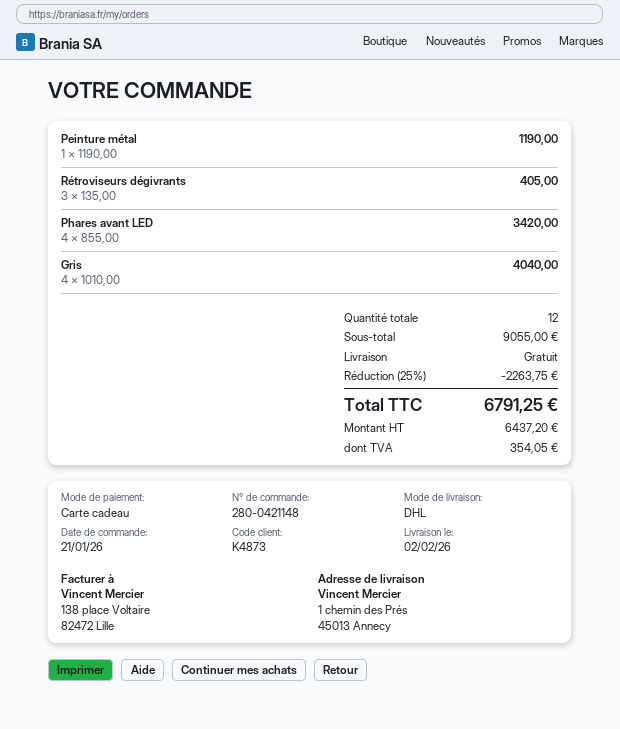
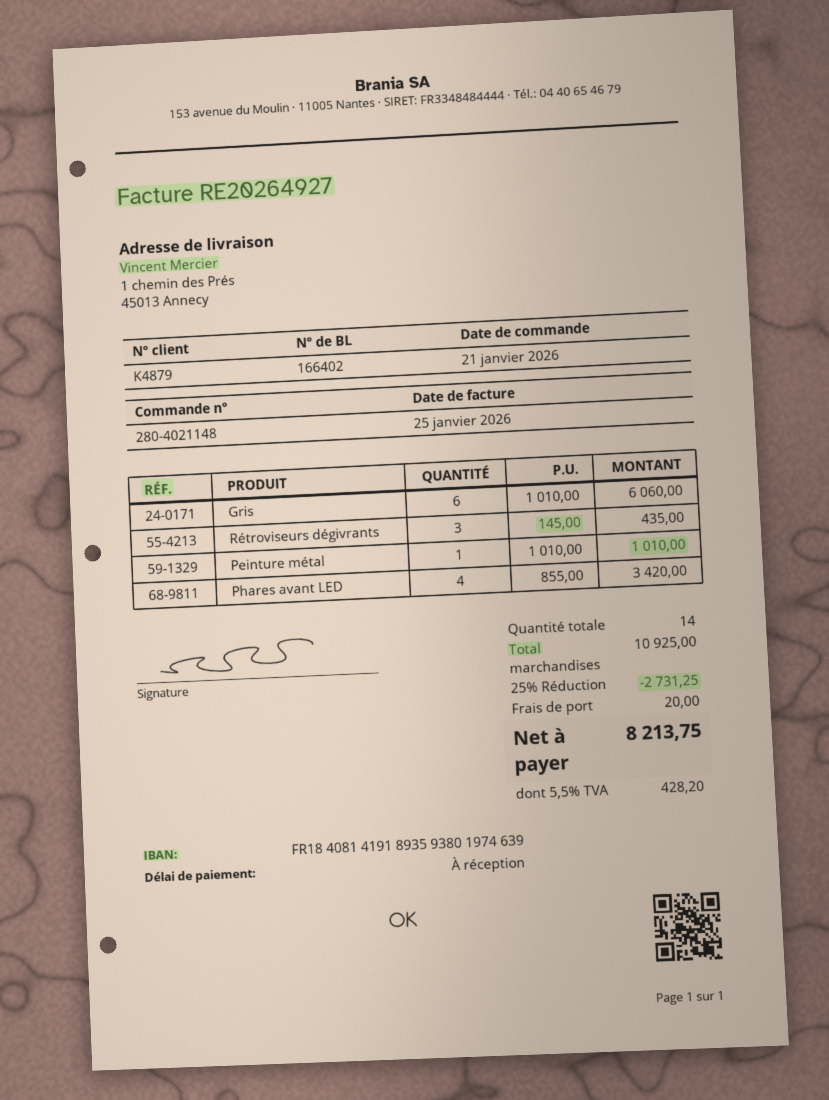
order number: 280-0421148 -> 280-4021148
customer number: K4873 -> K4879
Peinture métal: 1 x 1190.00 = 1190.00 -> 1 x 1010.00 = 1010.00
Rétroviseurs dégivrants: 3 x 135.00 = 405.00 -> 3 x 145.00 = 435.00
Gris: 4 x 1010.00 = 4040.00 -> 6 x 1010.00 = 6060.00
total quantity: 12 -> 14
subtotal: 9055.00 -> 10925.00
discount: 25% = 2263.75 -> 25% = 2731.25
shipping: 0.00 -> 20.00
tax: 354.05 -> 428.20
total: 6791.25 -> 8213.75

